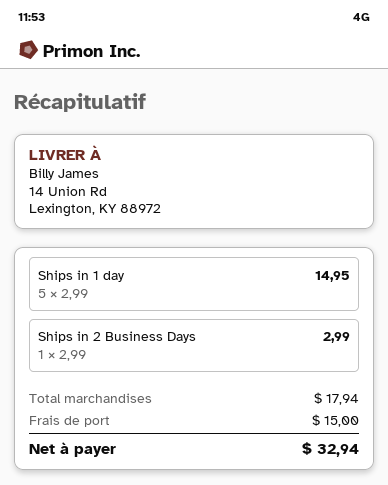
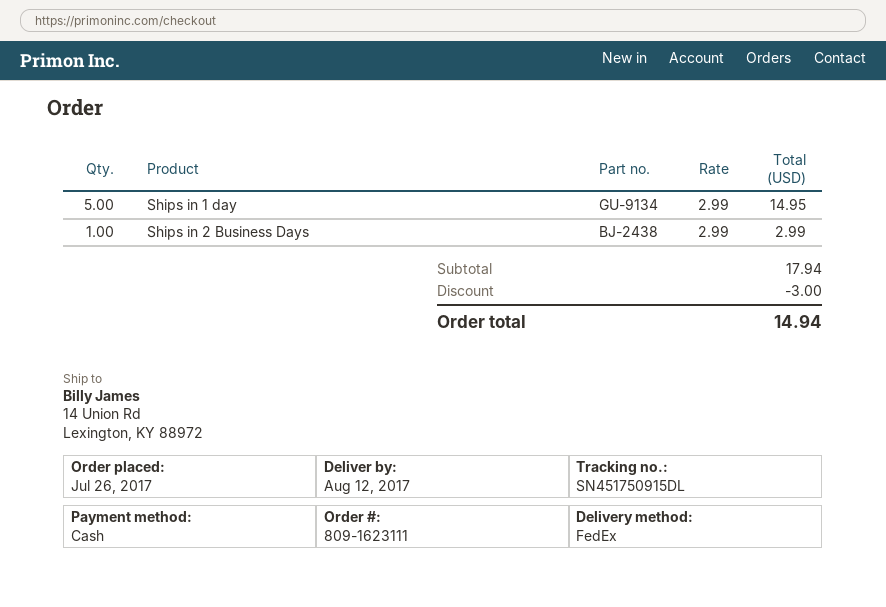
discount: none -> 3.00
shipping: 15.00 -> none
total: 32.94 -> 14.94

